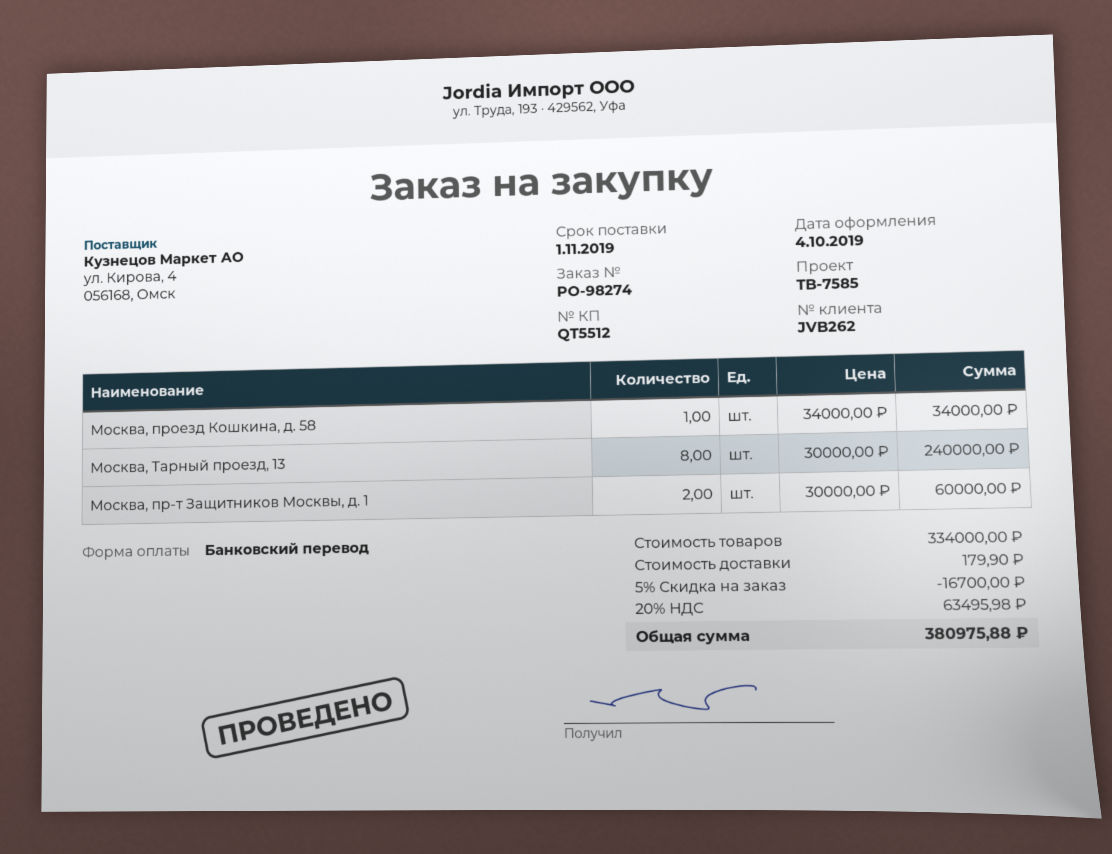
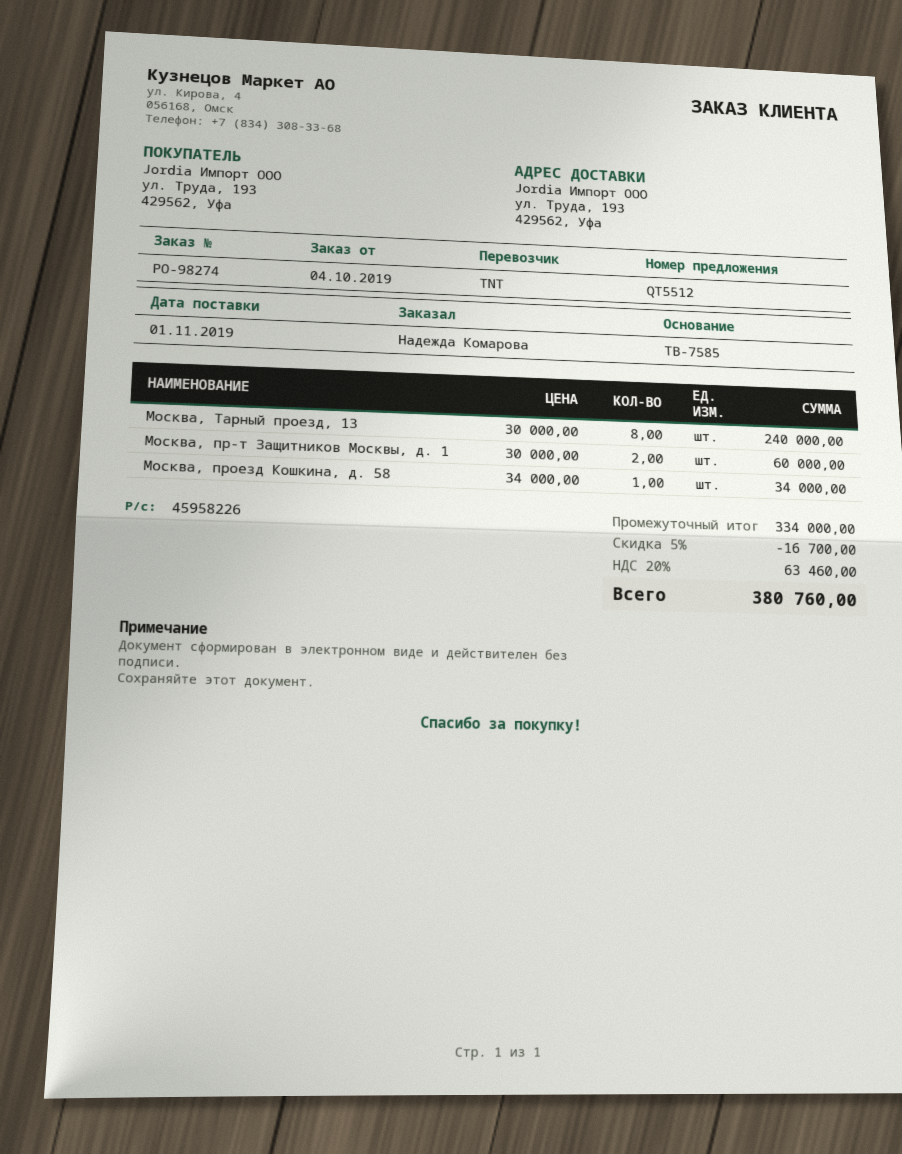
shipping: 179.90 -> none
tax: 20% = 63495.98 -> 20% = 63460.00
total: 380975.88 -> 380760.00

